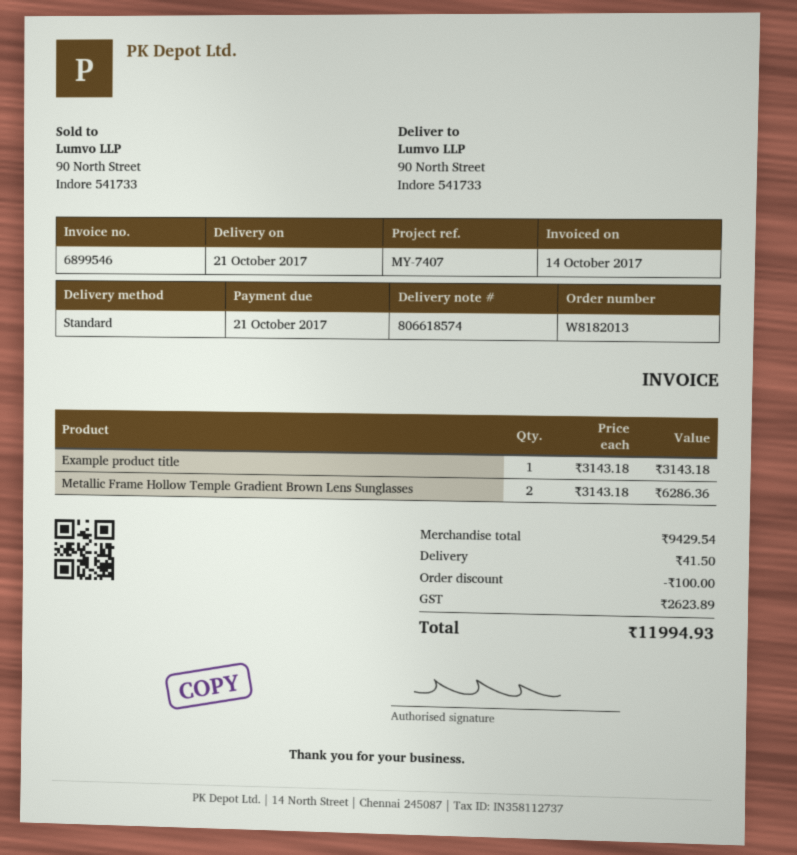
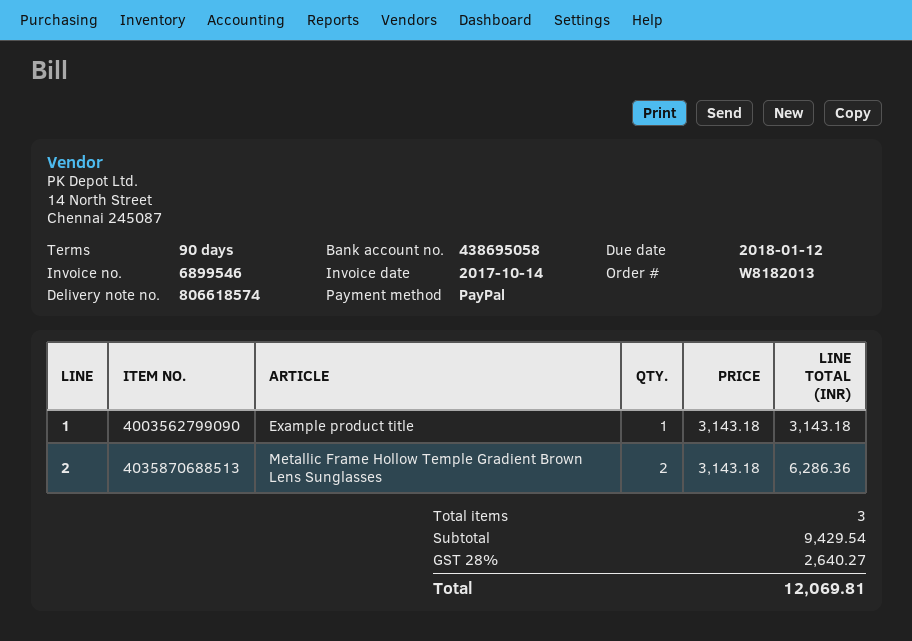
due date: 2017-10-21 -> 2018-01-12
discount: 100.00 -> none
shipping: 41.50 -> none
tax: 2623.89 -> 2640.27
total: 11994.93 -> 12069.81

